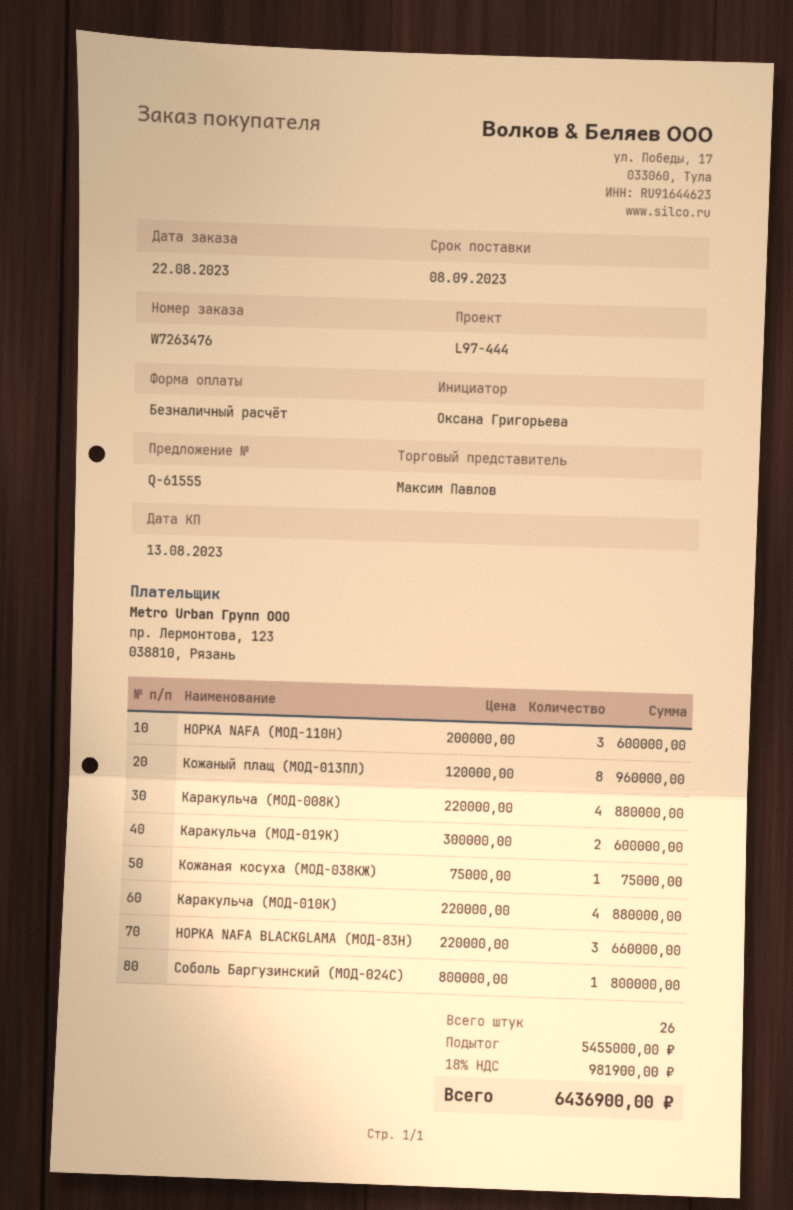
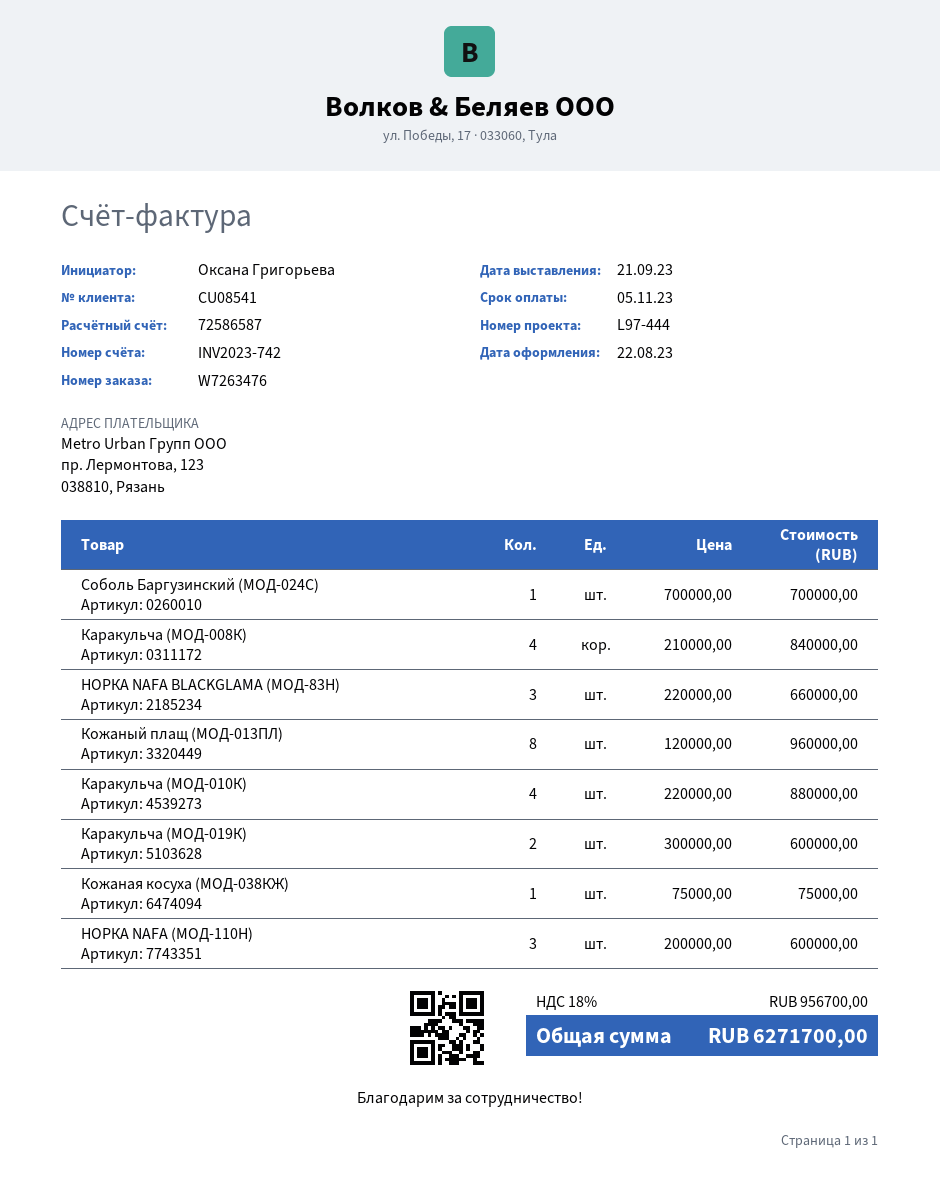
Каракульча (МОД-008К): 4 x 220000.00 = 880000.00 -> 4 x 210000.00 = 840000.00
Соболь Баргузинский (МОД-024С): 1 x 800000.00 = 800000.00 -> 1 x 700000.00 = 700000.00
tax: 18% = 981900.00 -> 18% = 956700.00
total: 6436900.00 -> 6271700.00

